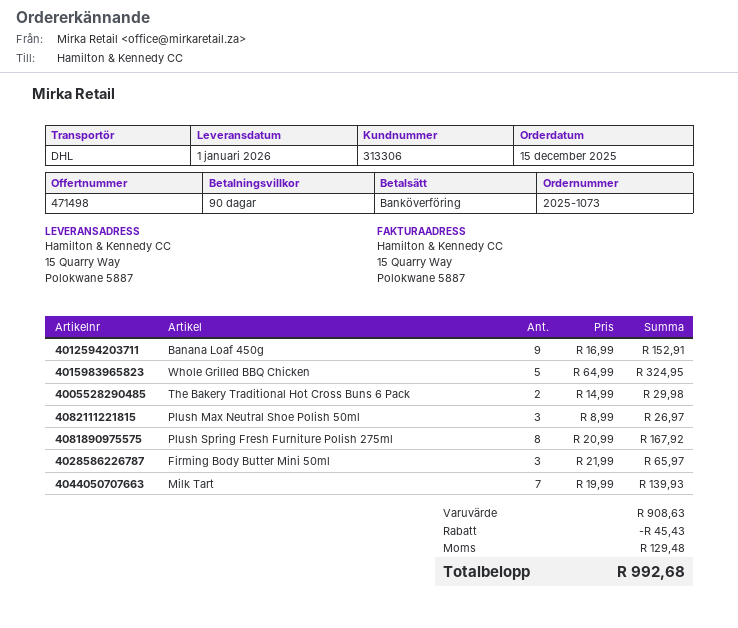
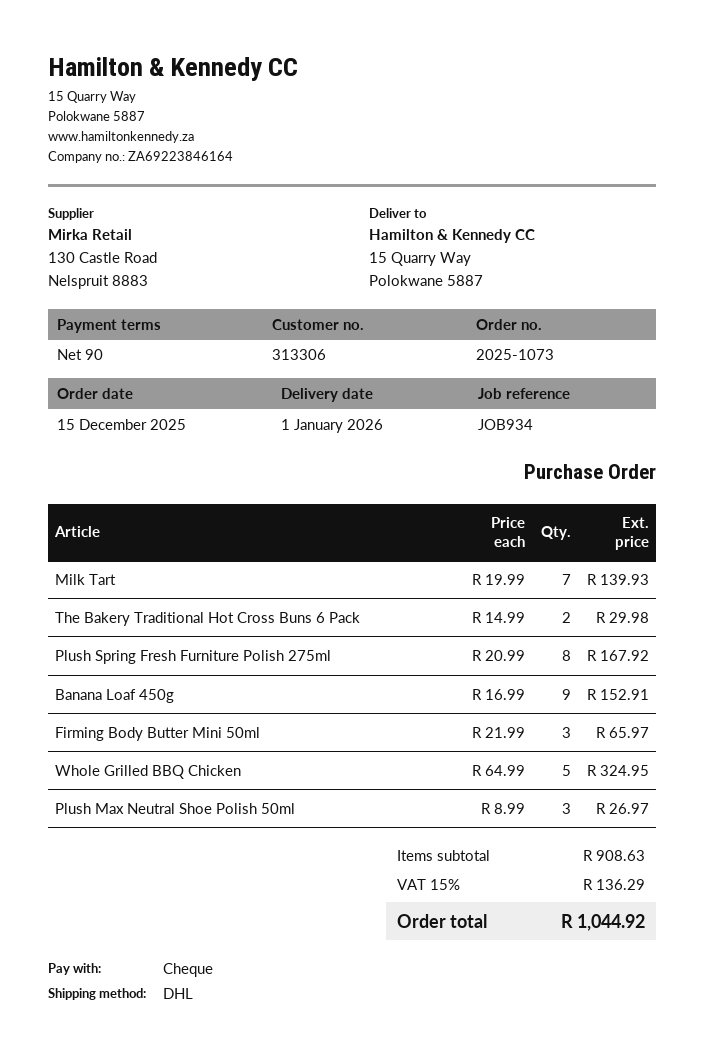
payment method: bank transfer -> cheque
discount: 45.43 -> none
tax: 129.48 -> 136.29
total: 992.68 -> 1044.92

